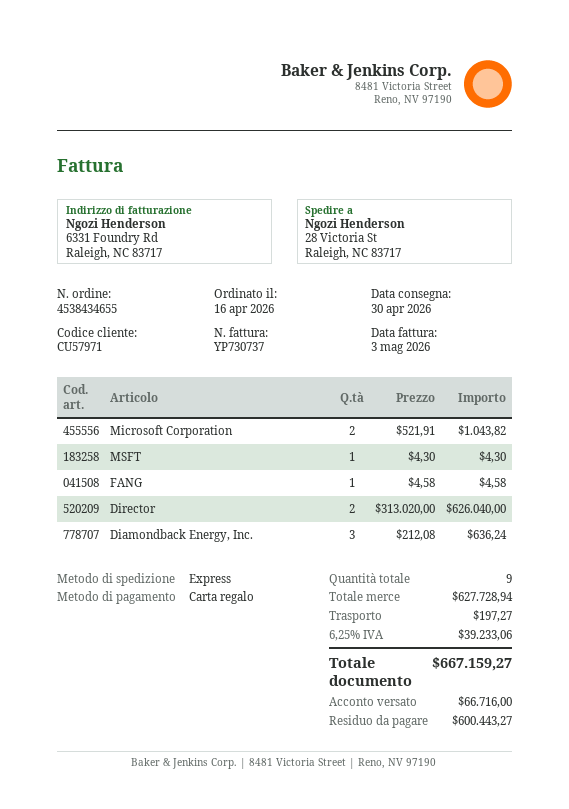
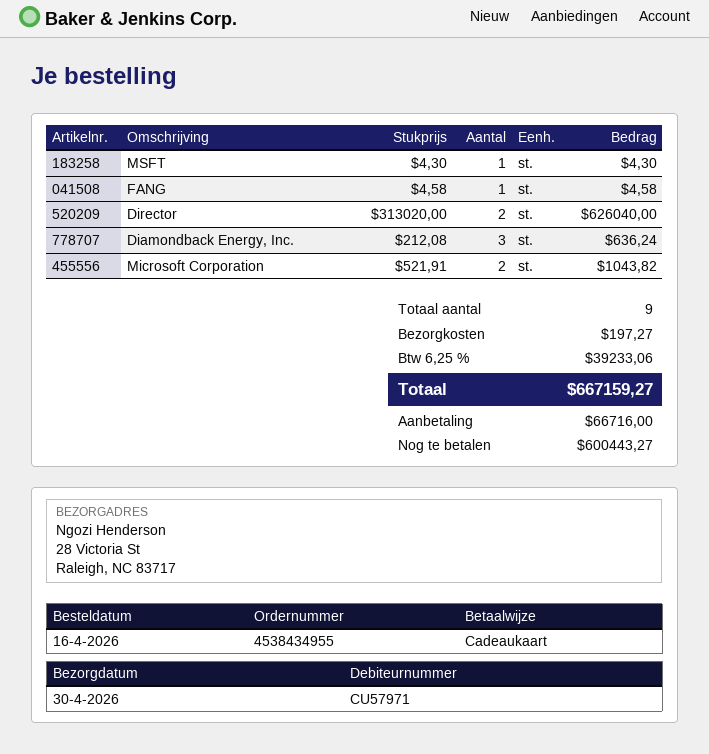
order number: 4538434655 -> 4538434955

